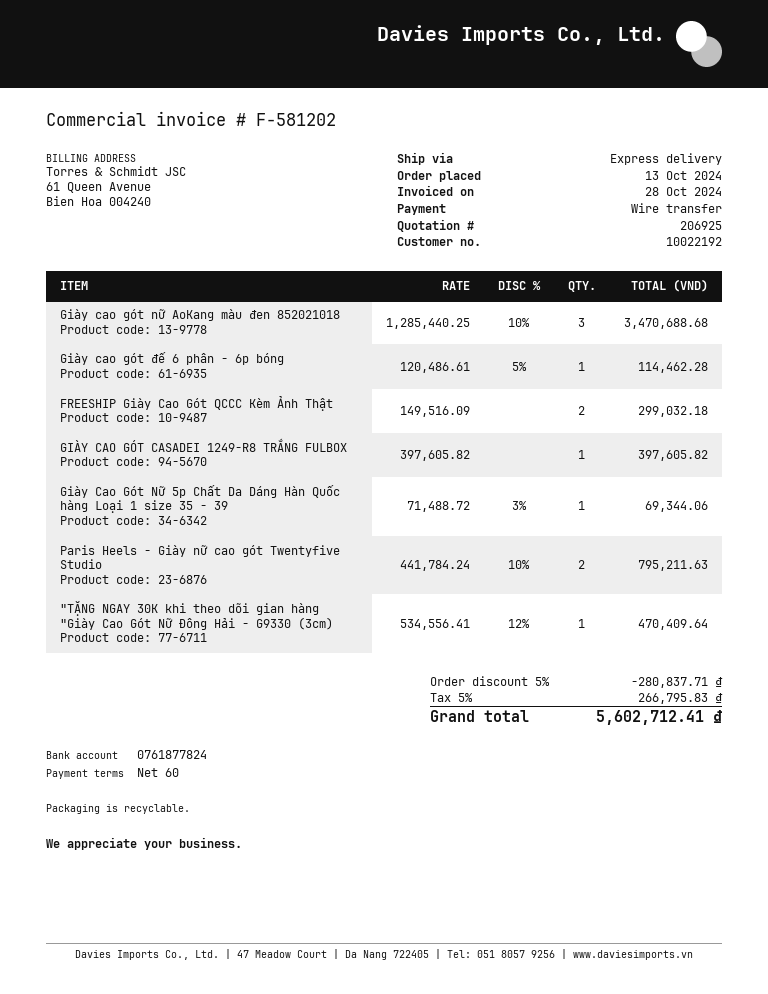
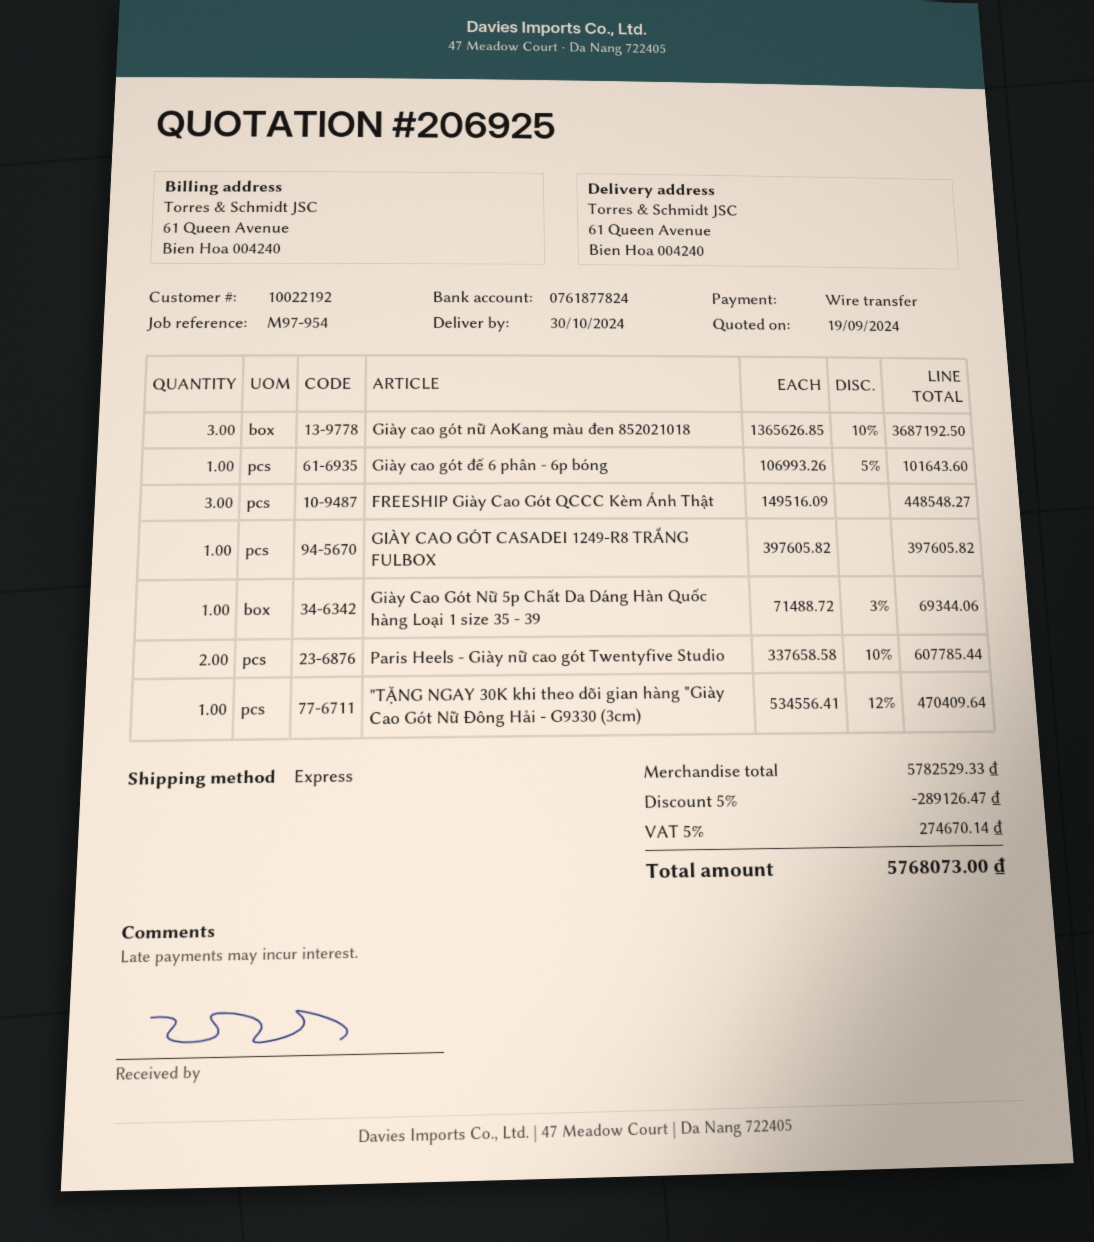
Giày cao gót nữ AoKang màu đen 852021018: 3 x 1285440.25 - 10% = 3470688.68 -> 3 x 1365626.85 - 10% = 3687192.50
Giày cao gót đế 6 phân - 6p bóng: 1 x 120486.61 - 5% = 114462.28 -> 1 x 106993.26 - 5% = 101643.60
FREESHIP Giày Cao Gót QCCC Kèm Ảnh Thật: 2 x 149516.09 = 299032.18 -> 3 x 149516.09 = 448548.27
Paris Heels - Giày nữ cao gót Twentyfive Studio: 2 x 441784.24 - 10% = 795211.63 -> 2 x 337658.58 - 10% = 607785.44
discount: 5% = 280837.71 -> 5% = 289126.47
tax: 5% = 266795.83 -> 5% = 274670.14
total: 5602712.41 -> 5768073.00

